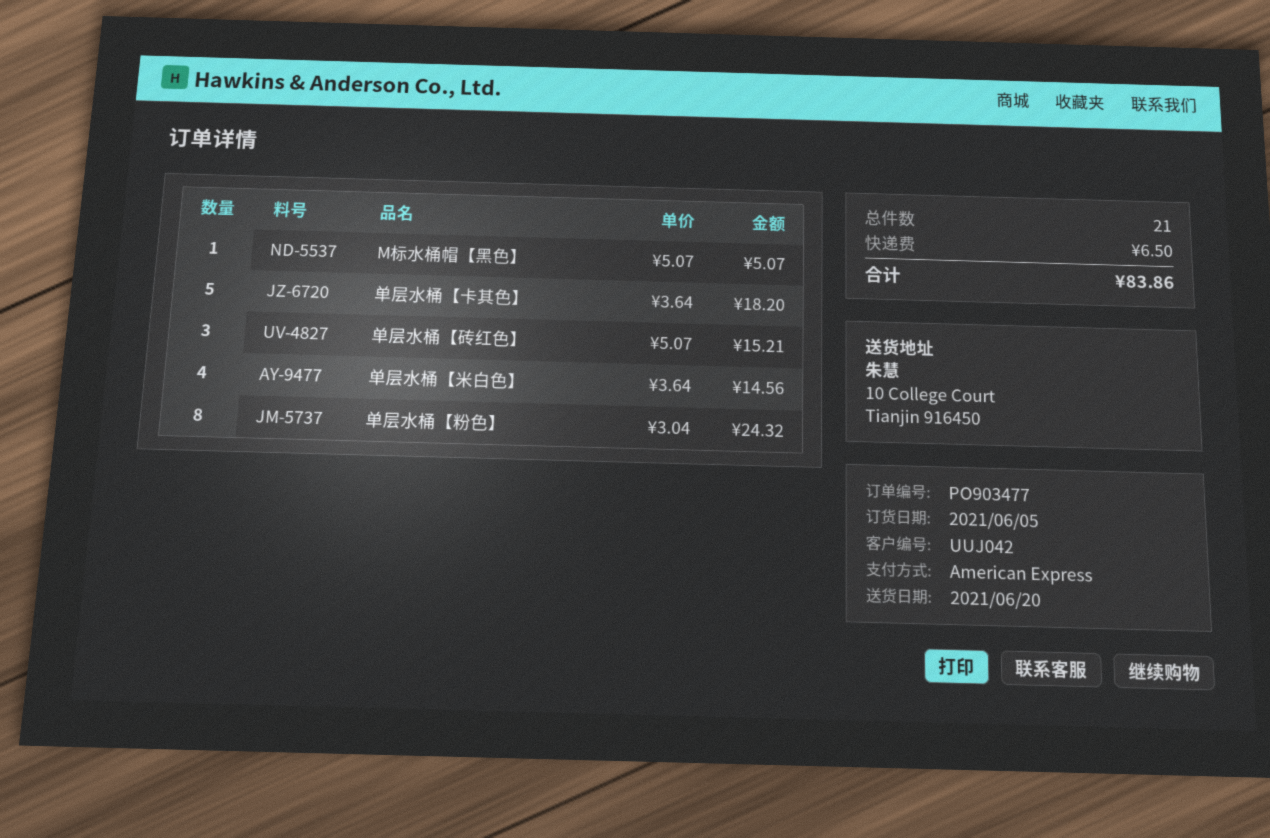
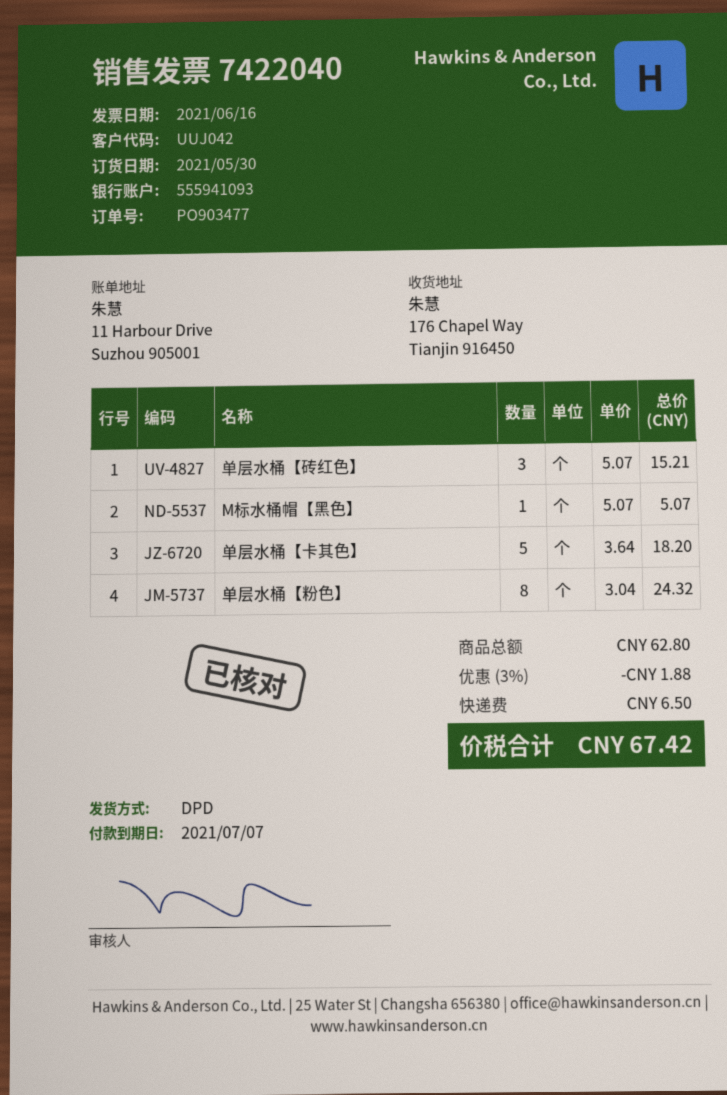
order date: 2021-06-05 -> 2021-05-30
ship to: 10 College Court, Tianjin 916450 -> 176 Chapel Way, Tianjin 916450
单层水桶【米白色】: 4 x 3.64 = 14.56 -> none
discount: none -> 3% = 1.88
total: 83.86 -> 67.42

